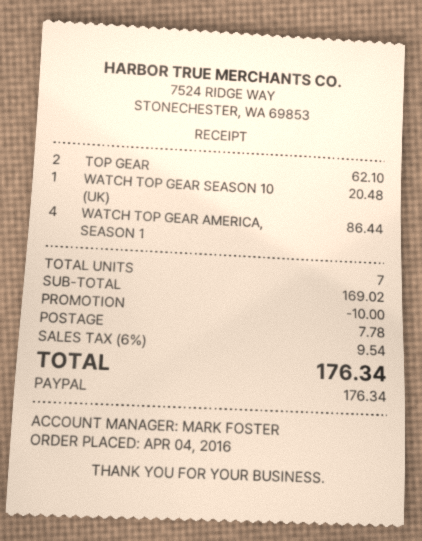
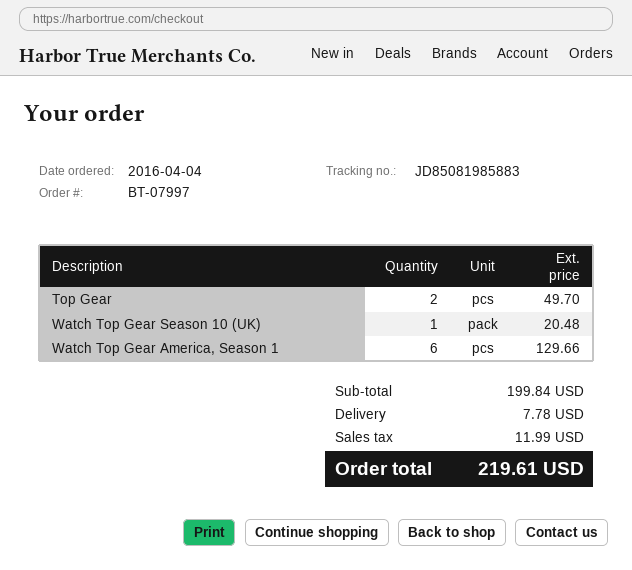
TOP GEAR: 2 for 62.10 -> 2 for 49.70
WATCH TOP GEAR AMERICA, SEASON 1: 4 for 86.44 -> 6 for 129.66
subtotal: 169.02 -> 199.84
discount: 10.00 -> none
tax: 9.54 -> 11.99
total: 176.34 -> 219.61

